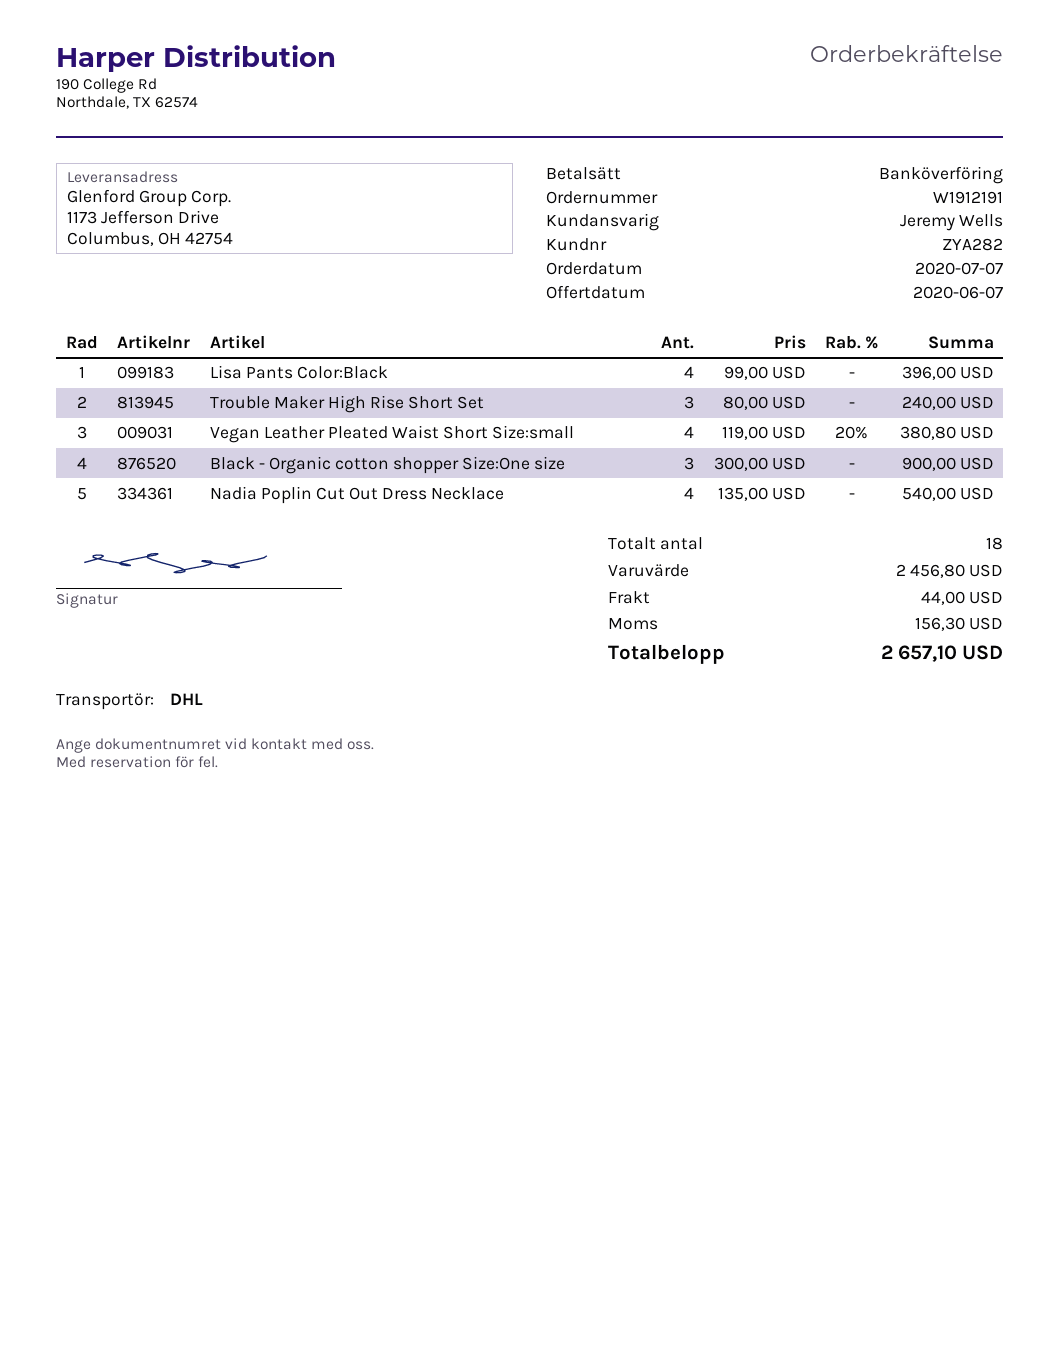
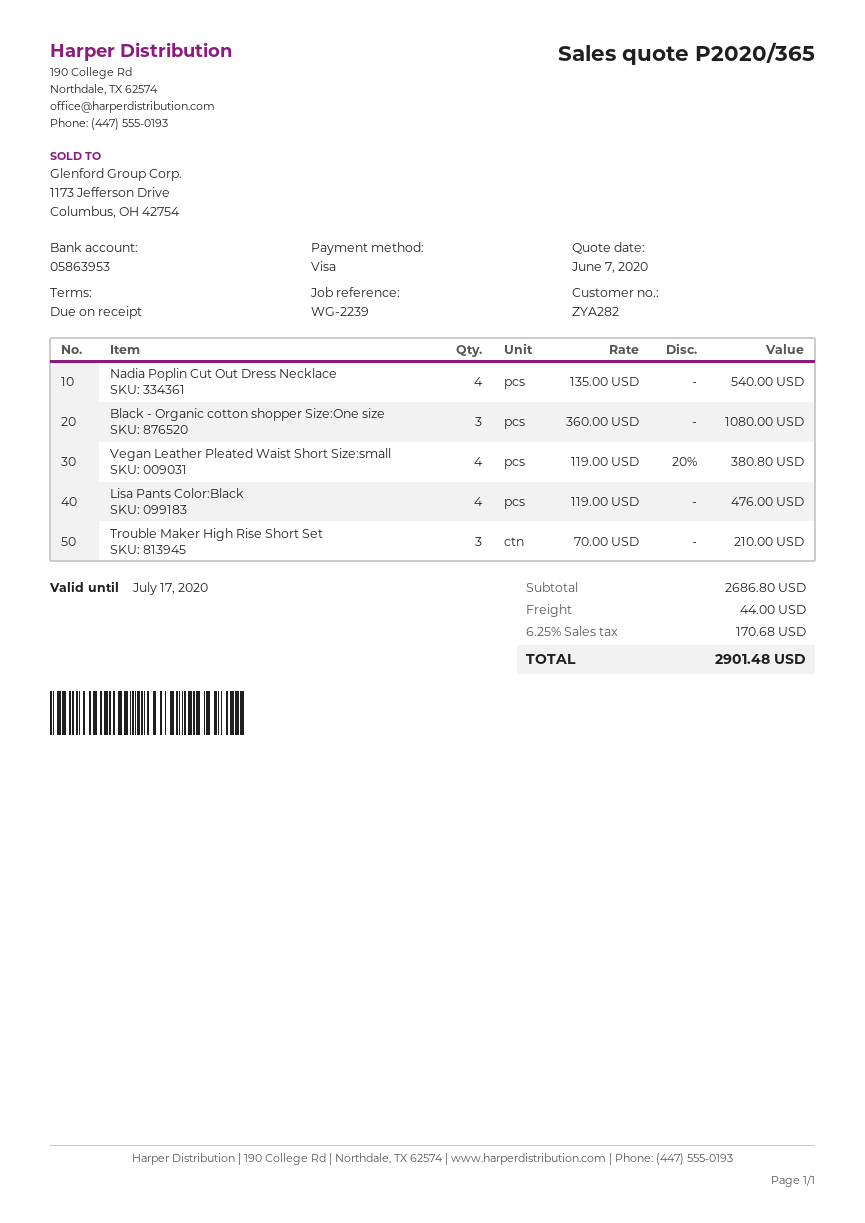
payment method: bank transfer -> Visa
Lisa Pants Color:Black: 4 x 99.00 = 396.00 -> 4 x 119.00 = 476.00
Trouble Maker High Rise Short Set: 3 x 80.00 = 240.00 -> 3 x 70.00 = 210.00
Black - Organic cotton shopper Size:One size: 3 x 300.00 = 900.00 -> 3 x 360.00 = 1080.00
subtotal: 2456.80 -> 2686.80
tax: 156.30 -> 170.68
total: 2657.10 -> 2901.48

